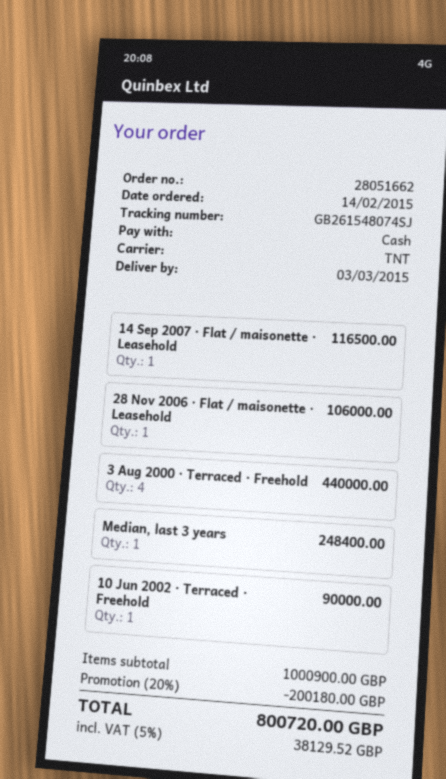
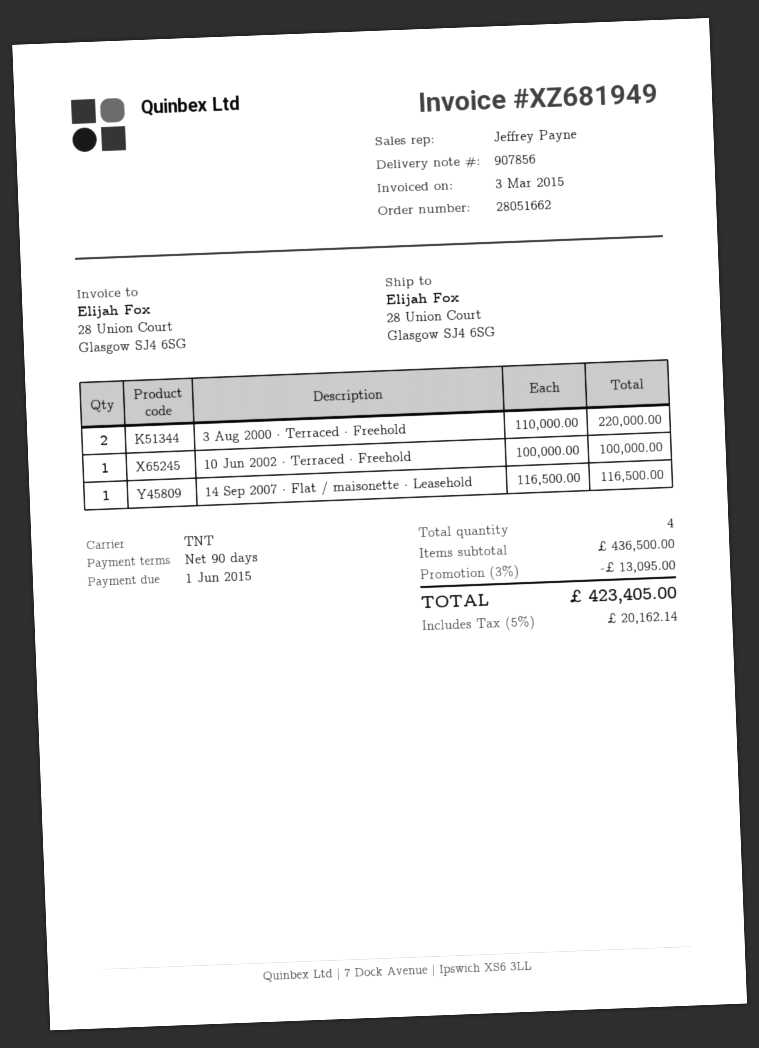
28 Nov 2006 · Flat / maisonette · Leasehold: 1 for 106000.00 -> none
3 Aug 2000 · Terraced · Freehold: 4 for 440000.00 -> 2 for 220000.00
Median, last 3 years: 1 for 248400.00 -> none
10 Jun 2002 · Terraced · Freehold: 1 for 90000.00 -> 1 for 100000.00
subtotal: 1000900.00 -> 436500.00
discount: 20% = 200180.00 -> 3% = 13095.00
tax: 5% = 38129.52 -> 5% = 20162.14
total: 800720.00 -> 423405.00

